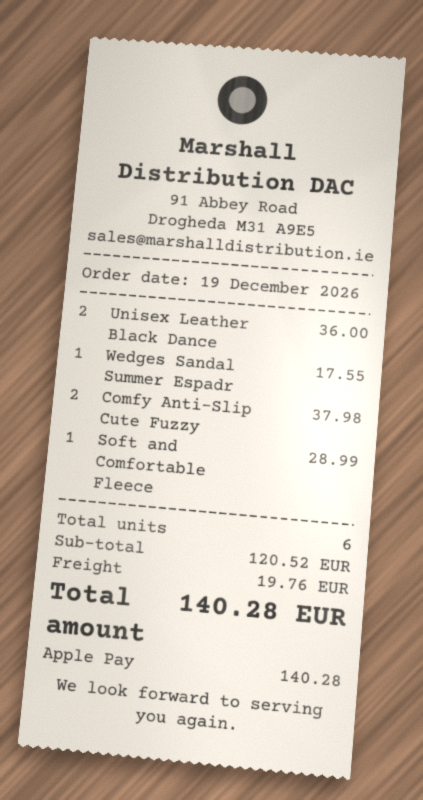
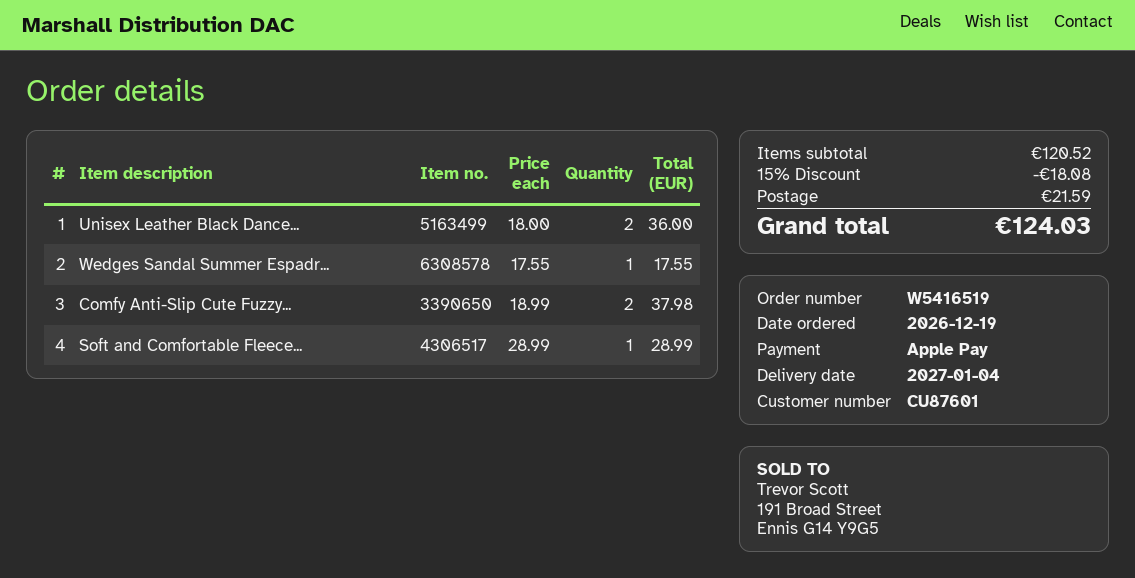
discount: none -> 15% = 18.08
shipping: 19.76 -> 21.59
total: 140.28 -> 124.03

